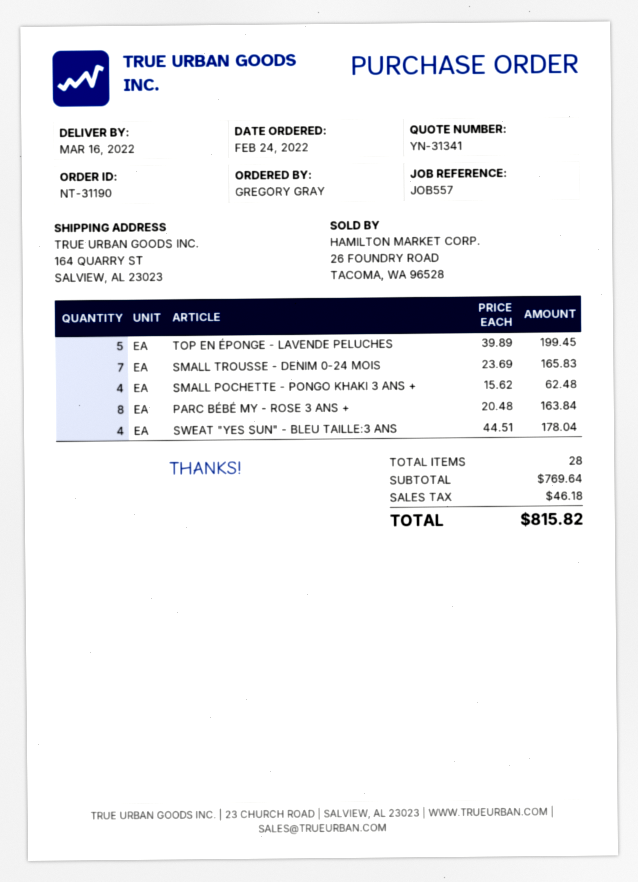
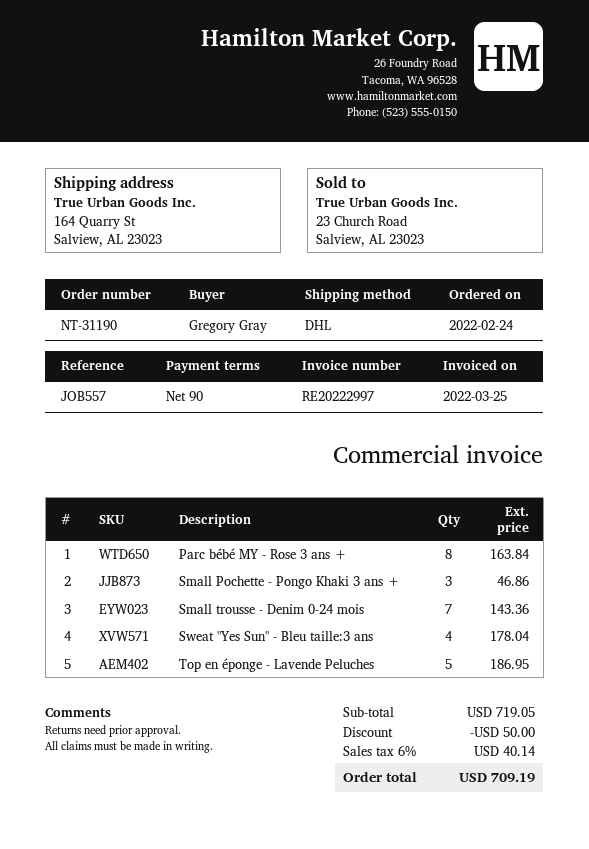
TOP EN ÉPONGE - LAVENDE PELUCHES: 5 for 199.45 -> 5 for 186.95
SMALL TROUSSE - DENIM 0-24 MOIS: 7 for 165.83 -> 7 for 143.36
SMALL POCHETTE - PONGO KHAKI 3 ANS +: 4 for 62.48 -> 3 for 46.86
subtotal: 769.64 -> 719.05
discount: none -> 50.00
tax: 46.18 -> 40.14
total: 815.82 -> 709.19

